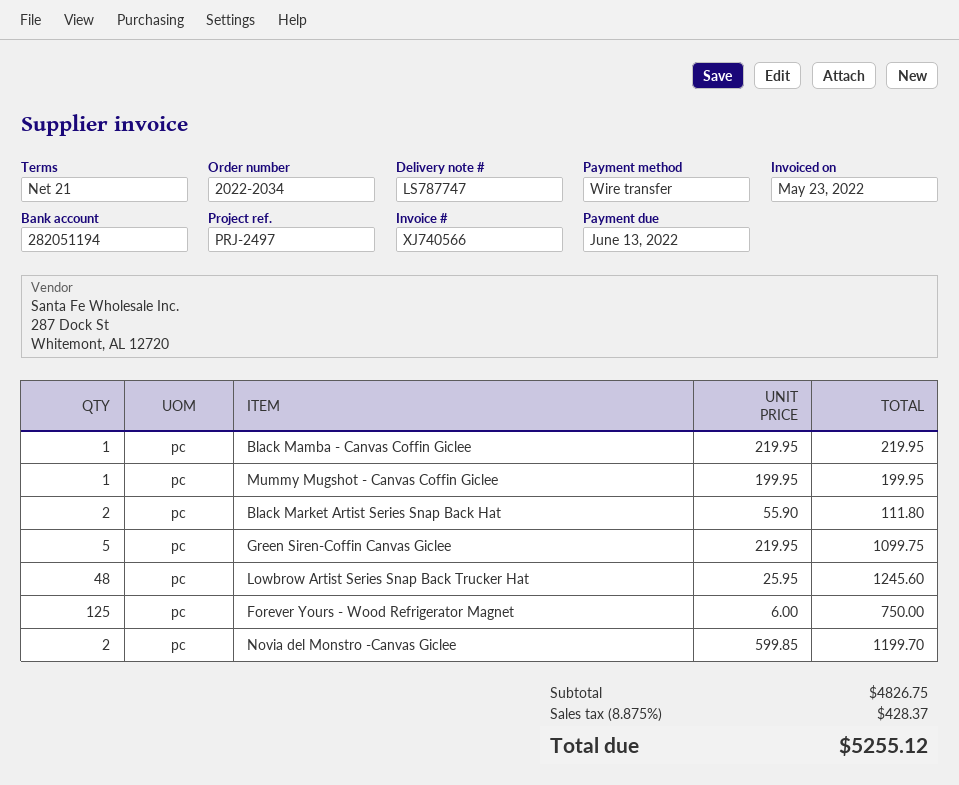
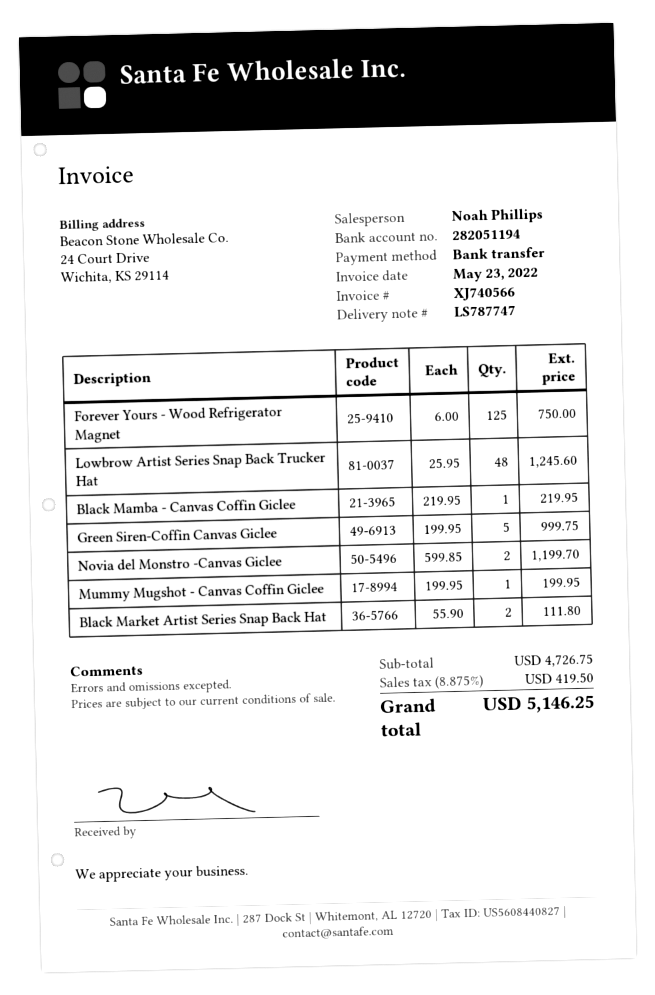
Green Siren-Coffin Canvas Giclee: 5 x 219.95 = 1099.75 -> 5 x 199.95 = 999.75
subtotal: 4826.75 -> 4726.75
tax: 8.875% = 428.37 -> 8.875% = 419.50
total: 5255.12 -> 5146.25

